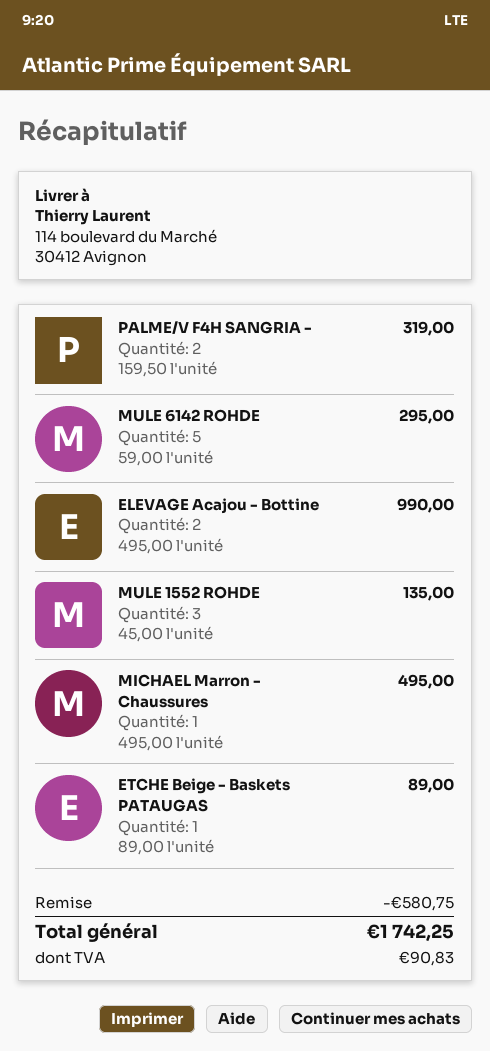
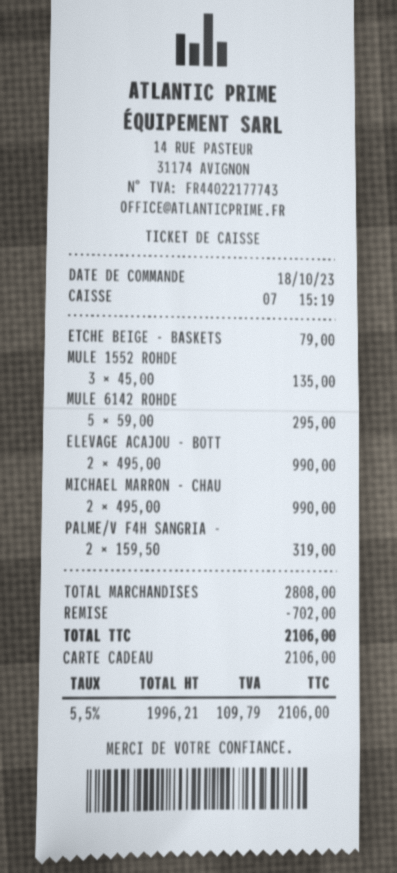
MICHAEL Marron - Chaussures: 1 x 495.00 = 495.00 -> 2 x 495.00 = 990.00
ETCHE Beige - Baskets PATAUGAS: 1 x 89.00 = 89.00 -> 1 x 79.00 = 79.00
discount: 580.75 -> 702.00
tax: 90.83 -> 109.79
total: 1742.25 -> 2106.00

